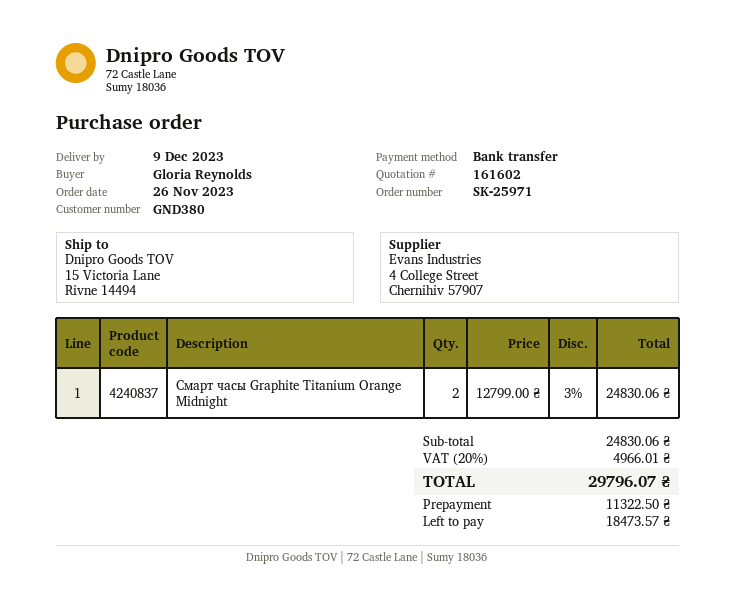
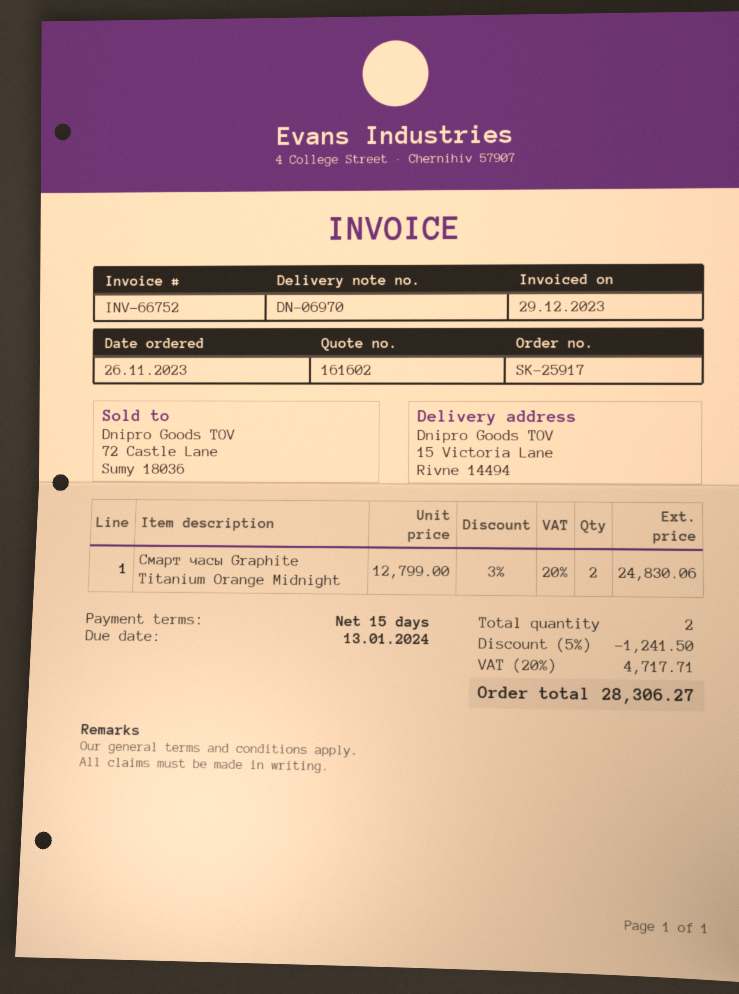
order number: SK-25971 -> SK-25917
discount: none -> 5% = 1241.50
tax: 20% = 4966.01 -> 20% = 4717.71
total: 29796.07 -> 28306.27

